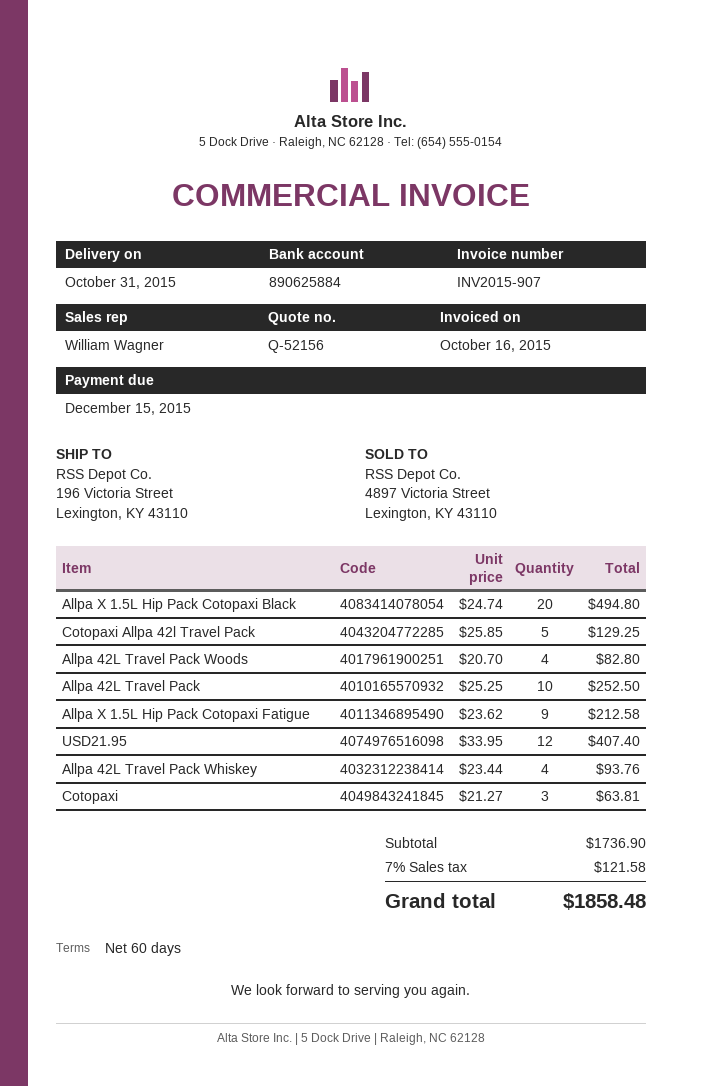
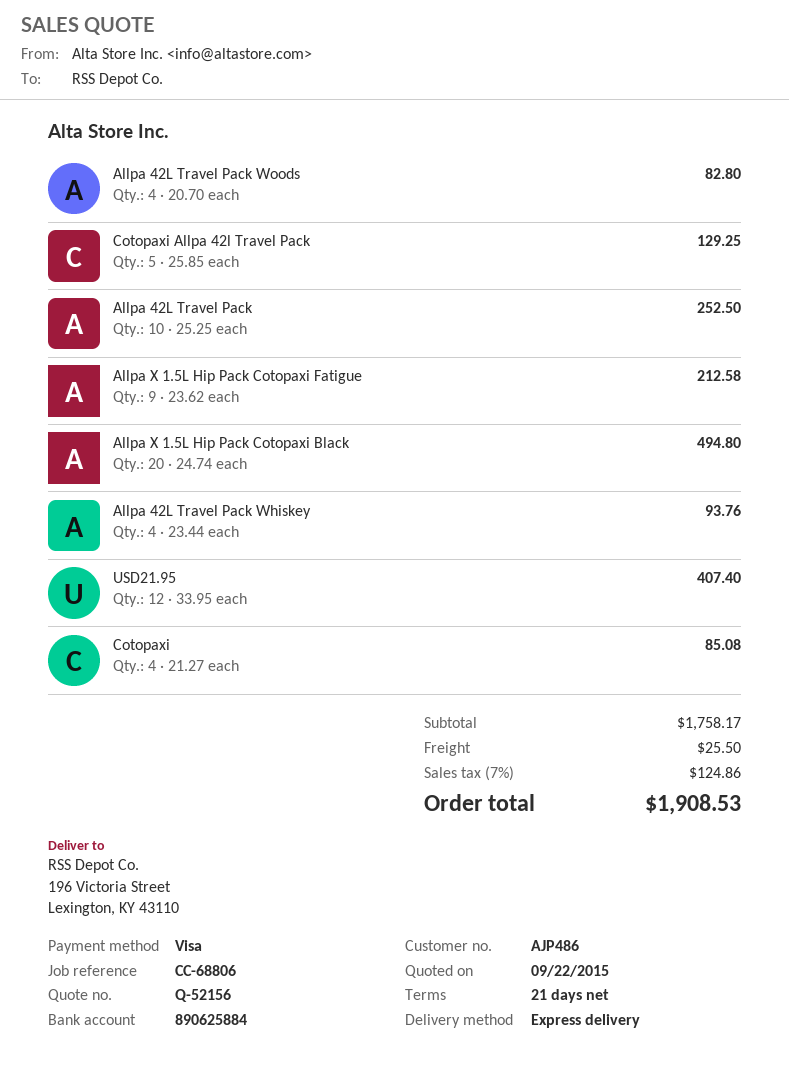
payment terms: 60 days -> 21 days
Cotopaxi: 3 x 21.27 = 63.81 -> 4 x 21.27 = 85.08
subtotal: 1736.90 -> 1758.17
shipping: none -> 25.50
tax: 7% = 121.58 -> 7% = 124.86
total: 1858.48 -> 1908.53

